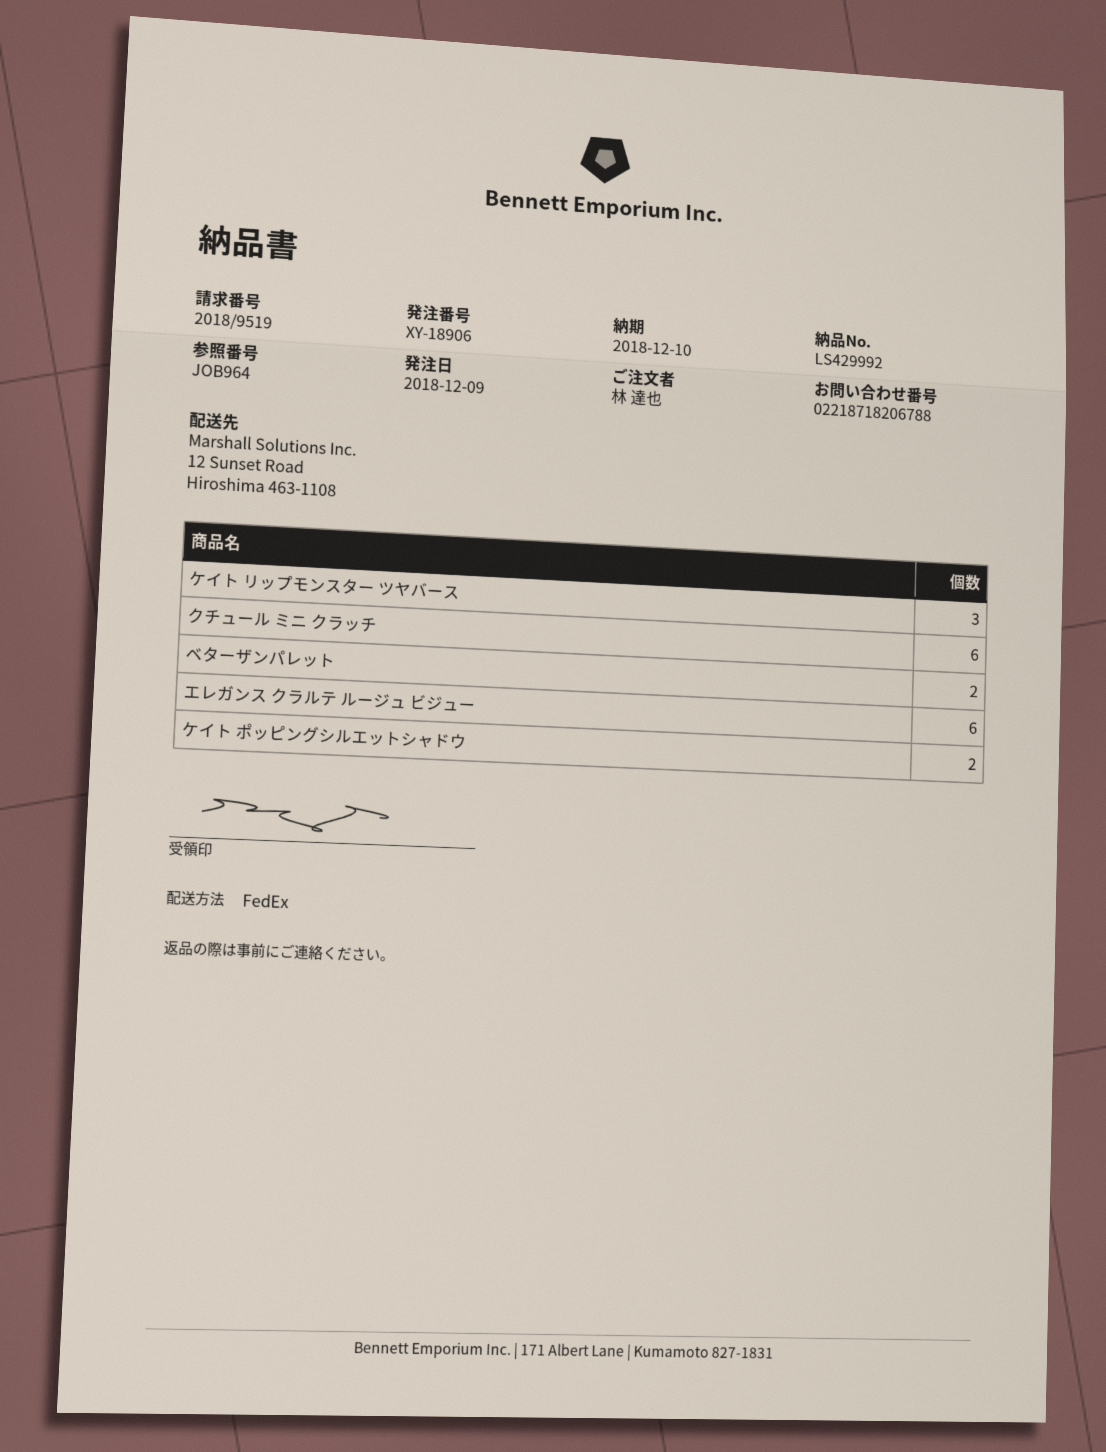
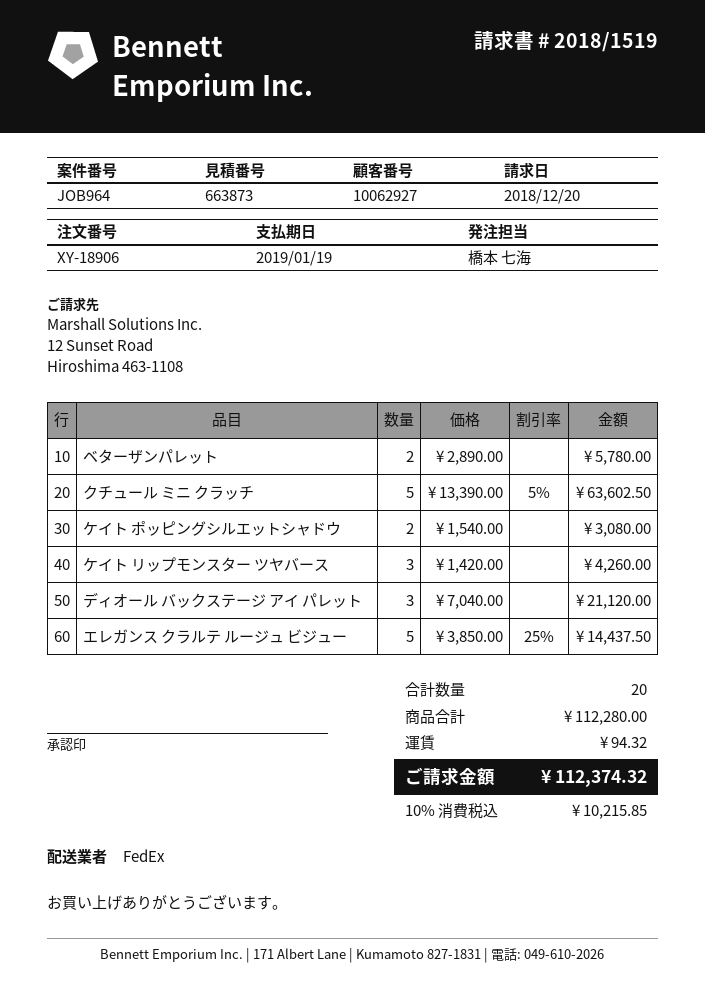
invoice number: 2018/9519 -> 2018/1519
ordered by: 林 達也 -> 橋本 七海
クチュール ミニ クラッチ: 6 -> 5
エレガンス クラルテ ルージュ ビジュー: 6 -> 5
ディオール バックステージ アイ パレット: none -> 3

